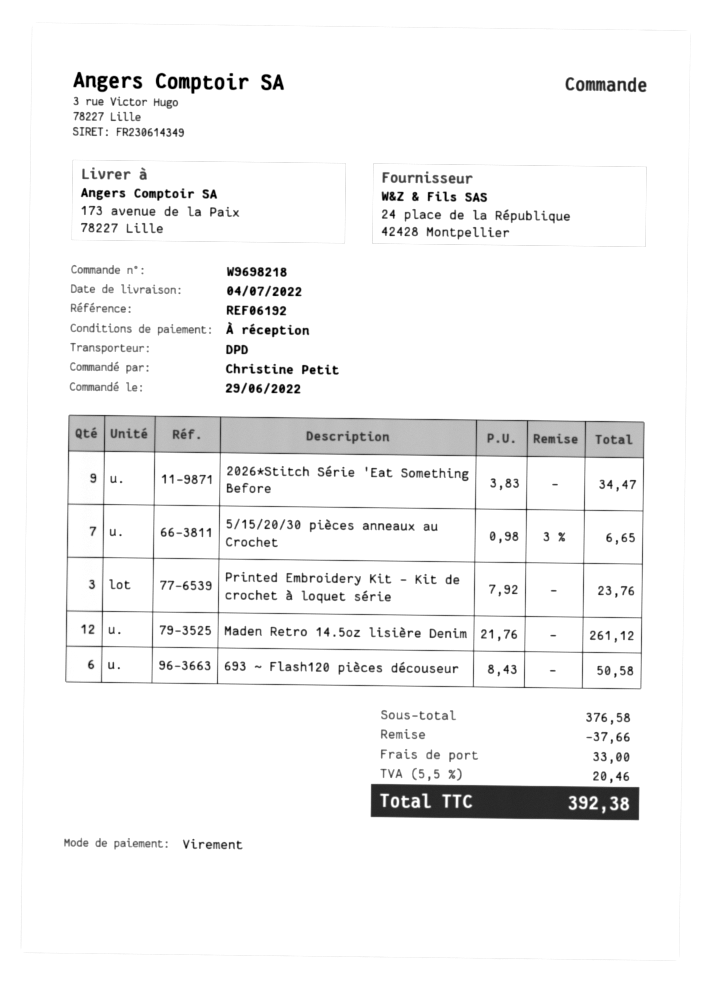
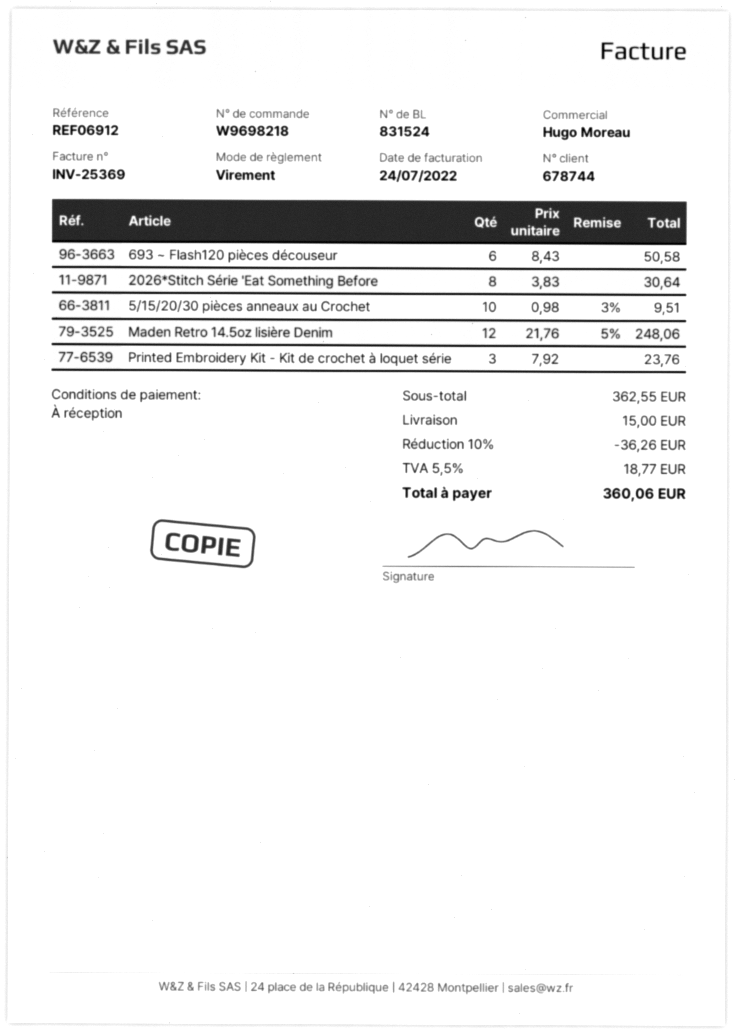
reference: REF06192 -> REF06912
2026*Stitch Série 'Eat Something Before: 9 x 3.83 = 34.47 -> 8 x 3.83 = 30.64
5/15/20/30 pièces anneaux au Crochet: 7 x 0.98 - 3% = 6.65 -> 10 x 0.98 - 3% = 9.51
Maden Retro 14.5oz lisière Denim: 12 x 21.76 = 261.12 -> 12 x 21.76 - 5% = 248.06
subtotal: 376.58 -> 362.55
discount: 37.66 -> 36.26
shipping: 33.00 -> 15.00
tax: 5.5% = 20.46 -> 5.5% = 18.77
total: 392.38 -> 360.06

